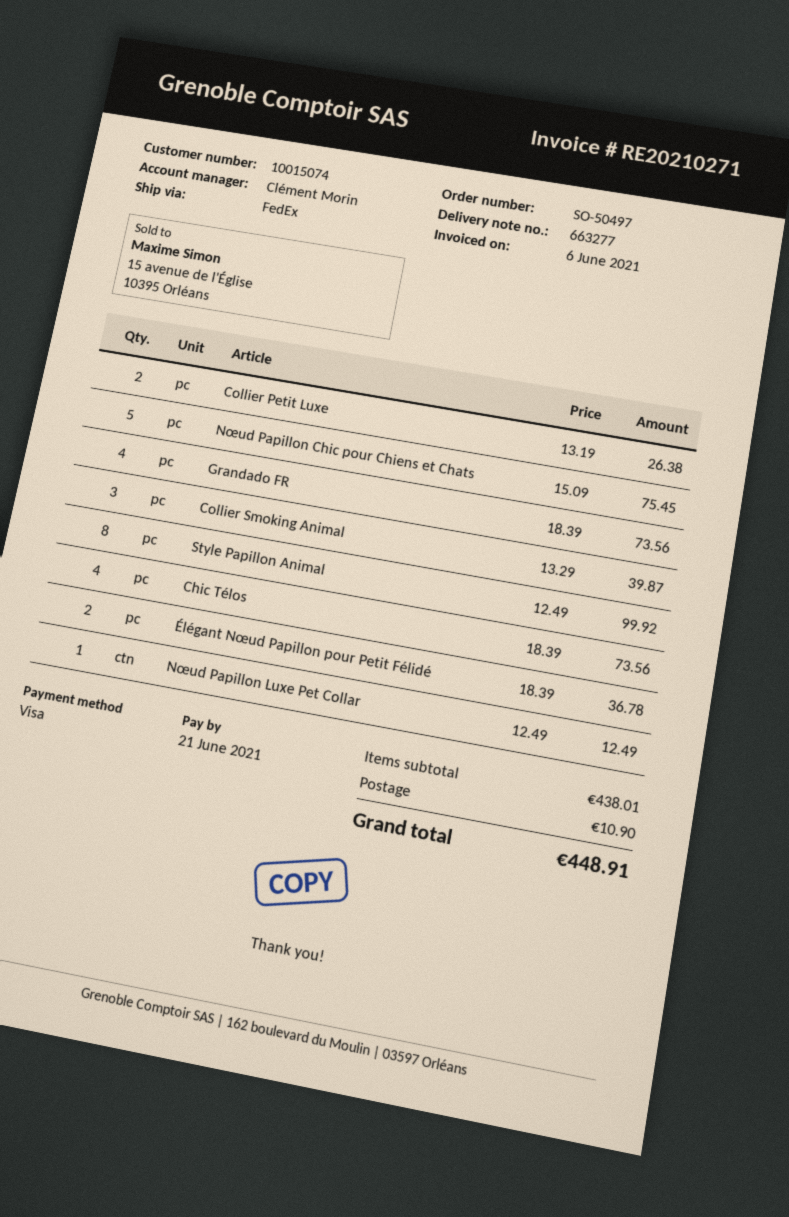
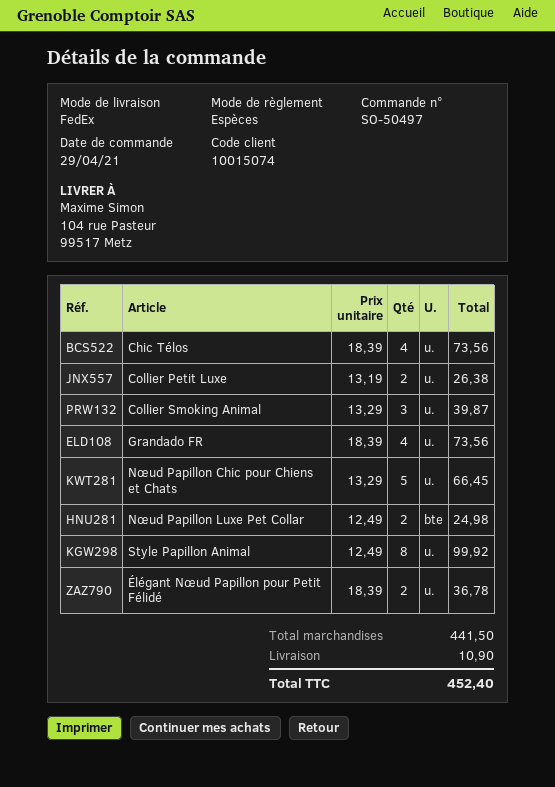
payment method: Visa -> cash
Nœud Papillon Chic pour Chiens et Chats: 5 x 15.09 = 75.45 -> 5 x 13.29 = 66.45
Nœud Papillon Luxe Pet Collar: 1 x 12.49 = 12.49 -> 2 x 12.49 = 24.98
subtotal: 438.01 -> 441.50
total: 448.91 -> 452.40

